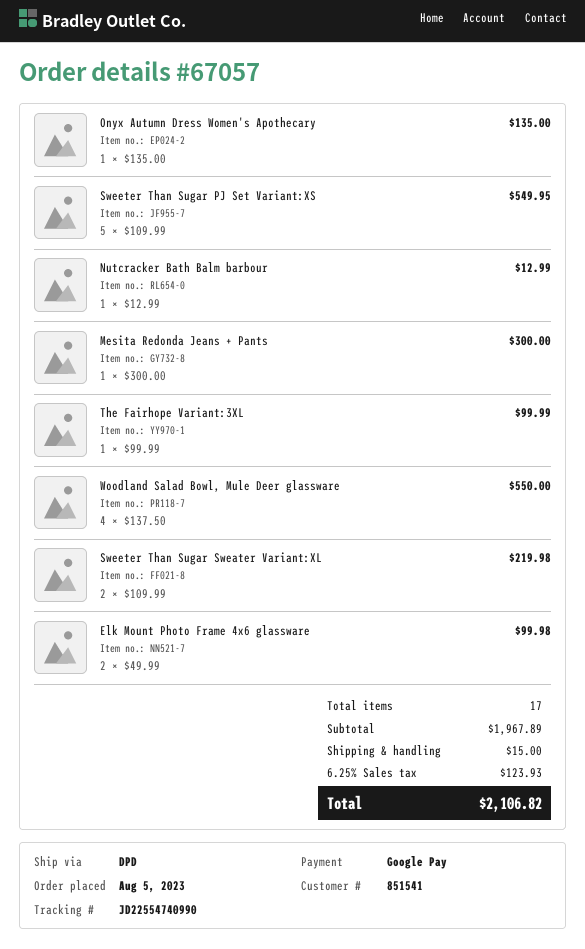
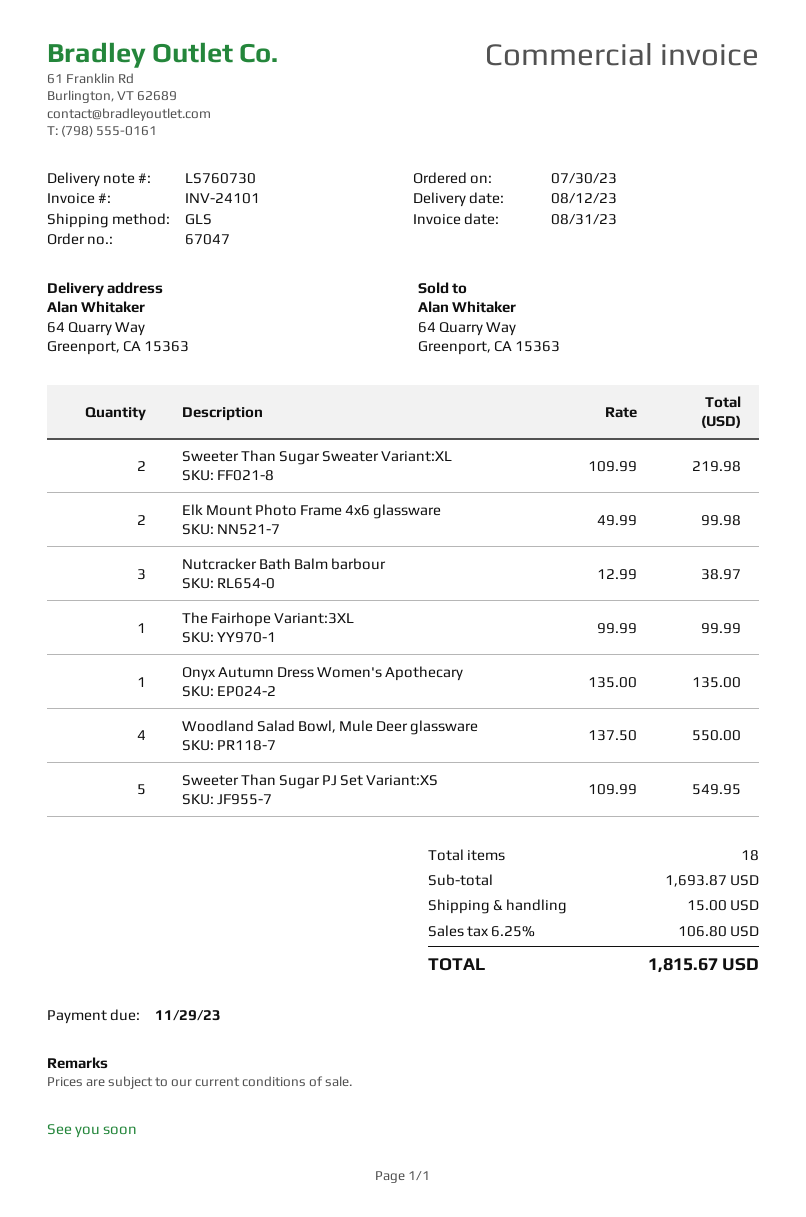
order number: 67057 -> 67047
order date: 2023-08-05 -> 2023-07-30
shipping method: DPD -> GLS
Nutcracker Bath Balm barbour: 1 x 12.99 = 12.99 -> 3 x 12.99 = 38.97
Mesita Redonda Jeans + Pants: 1 x 300.00 = 300.00 -> none
total quantity: 17 -> 18
subtotal: 1967.89 -> 1693.87
tax: 6.25% = 123.93 -> 6.25% = 106.80
total: 2106.82 -> 1815.67

